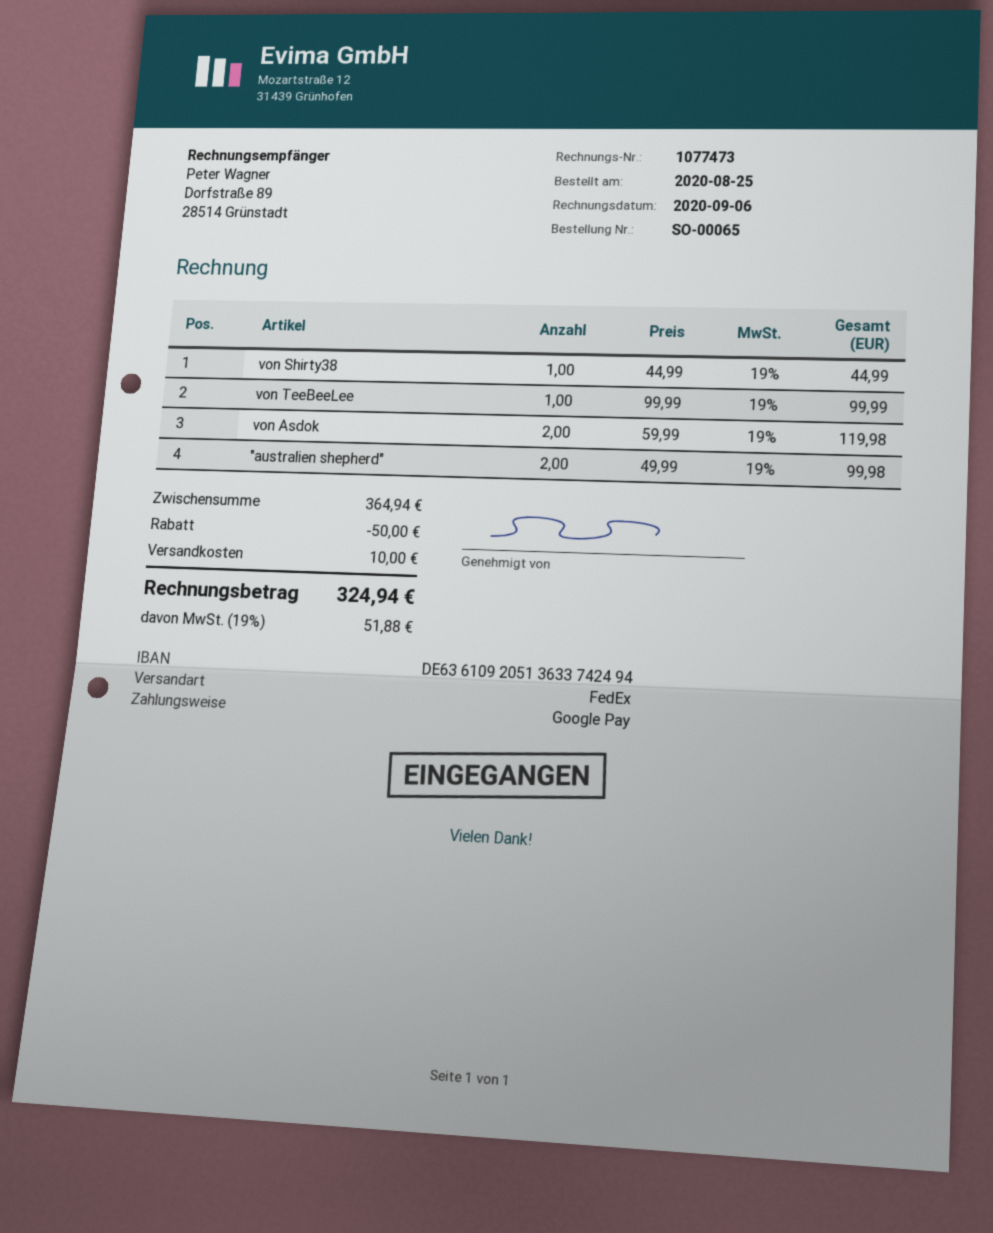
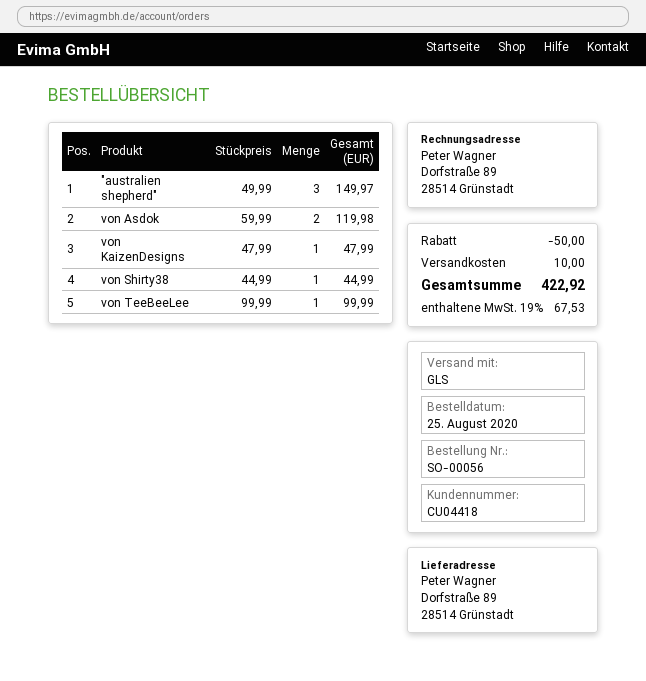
order number: SO-00065 -> SO-00056
shipping method: FedEx -> GLS
"australien shepherd": 2 x 49.99 = 99.98 -> 3 x 49.99 = 149.97
von KaizenDesigns: none -> 1 x 47.99 = 47.99
tax: 19% = 51.88 -> 19% = 67.53
total: 324.94 -> 422.92

